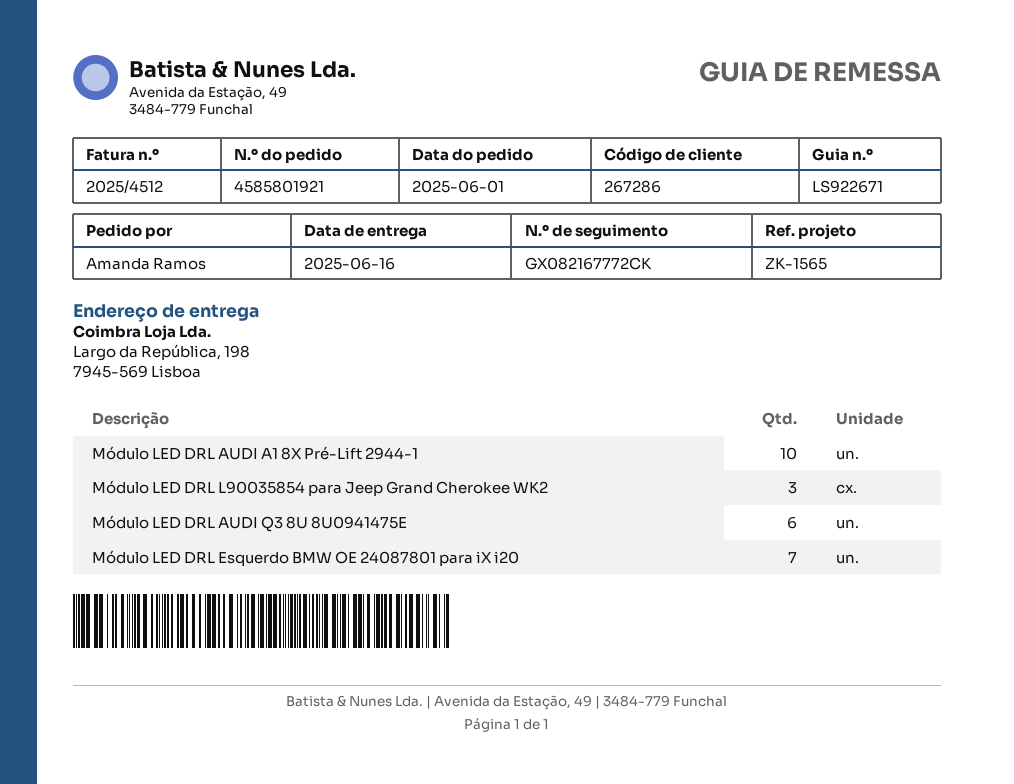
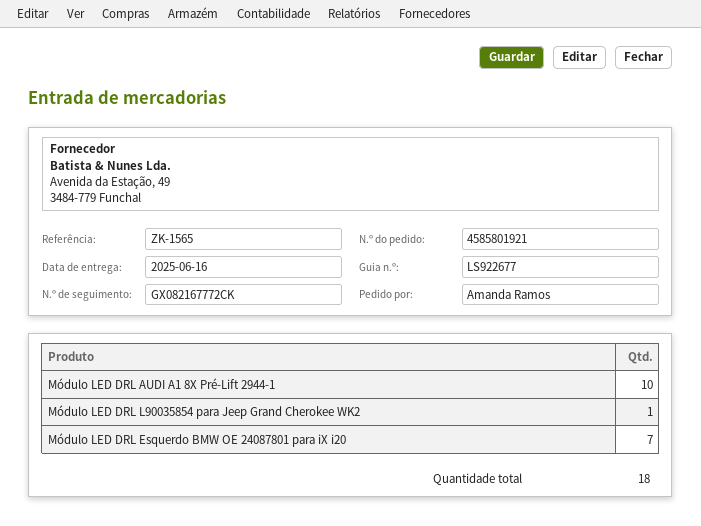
delivery note number: LS922671 -> LS922677
Módulo LED DRL L90035854 para Jeep Grand Cherokee WK2: 3 -> 1
Módulo LED DRL AUDI Q3 8U 8U0941475E: 6 -> none

